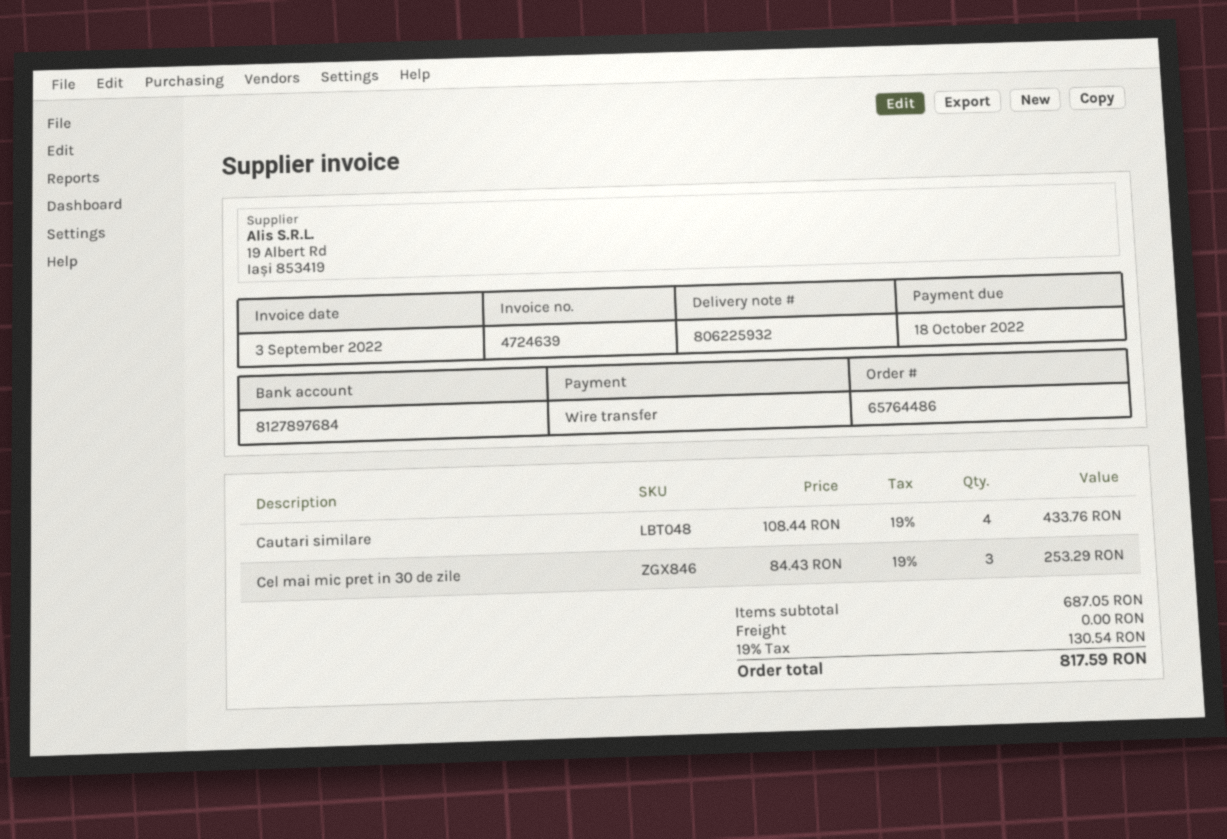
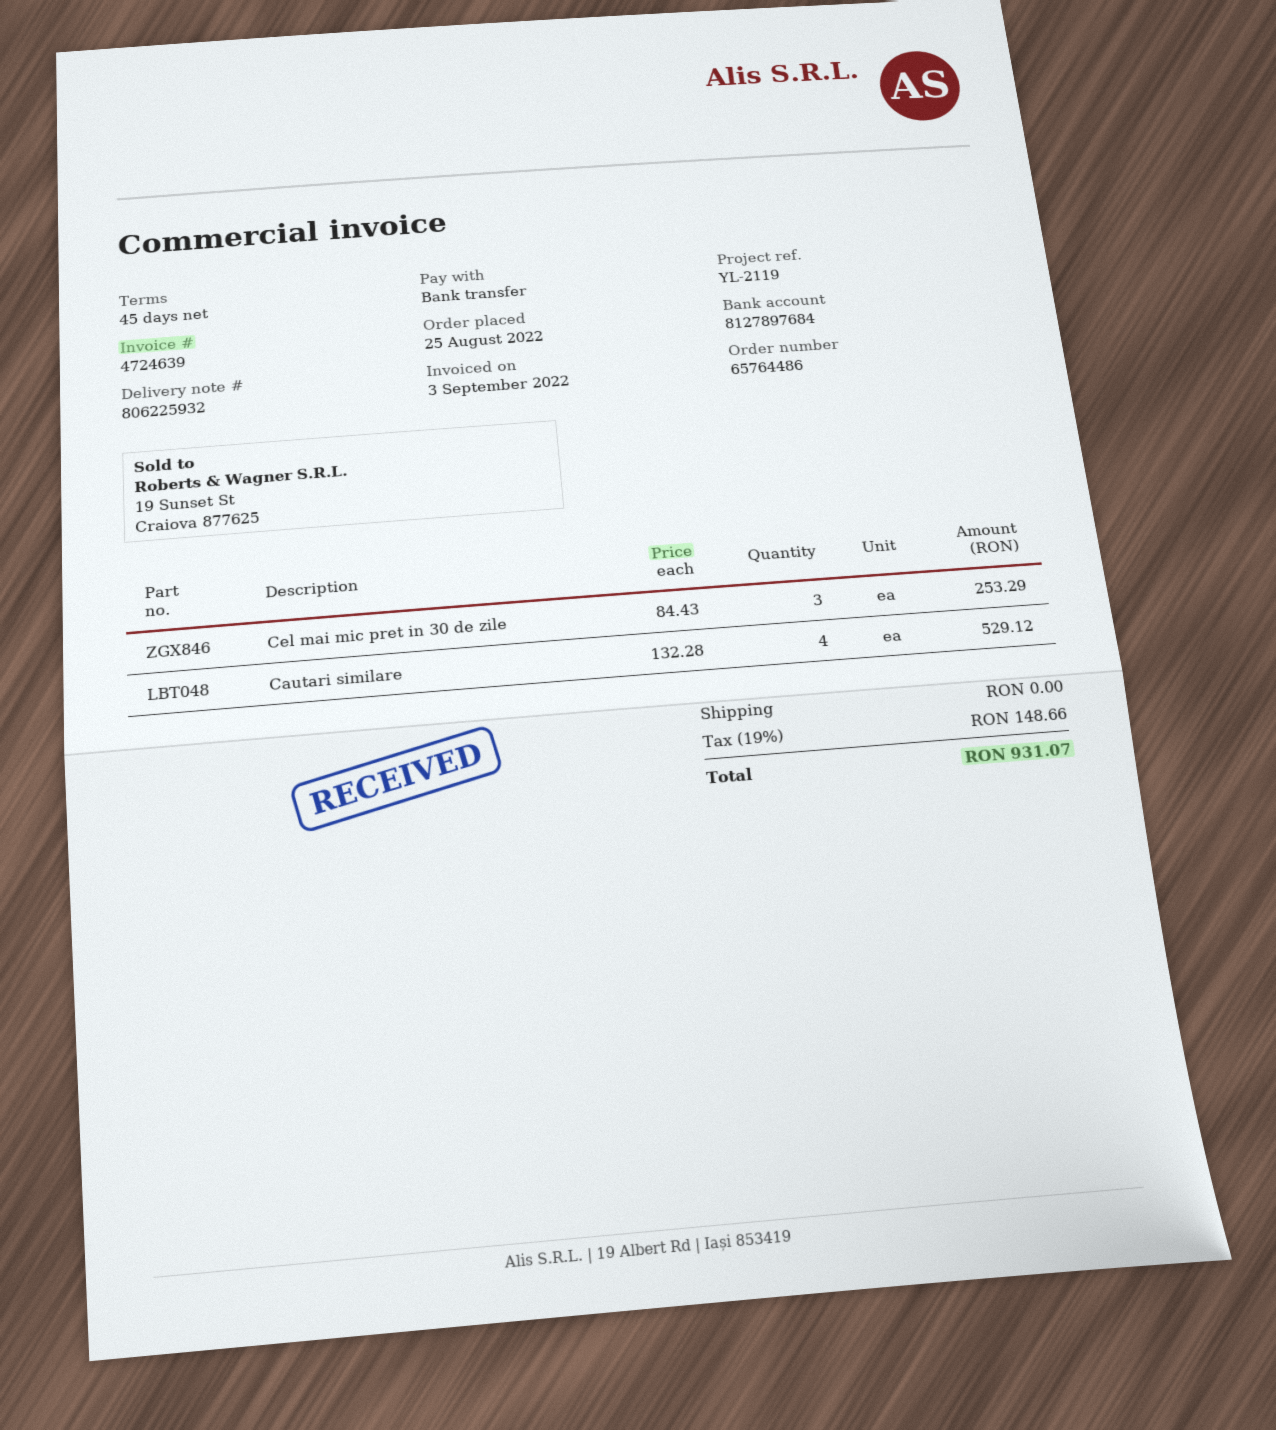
Cautari similare: 4 x 108.44 = 433.76 -> 4 x 132.28 = 529.12
tax: 19% = 130.54 -> 19% = 148.66
total: 817.59 -> 931.07

